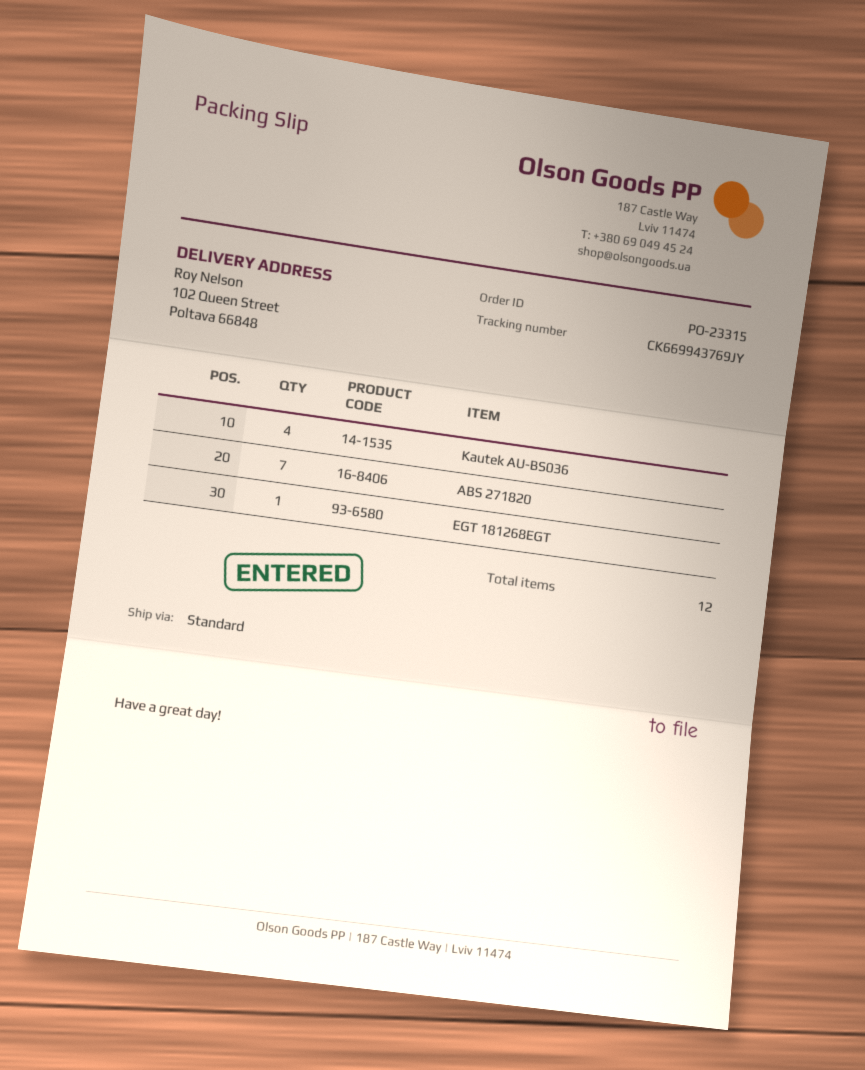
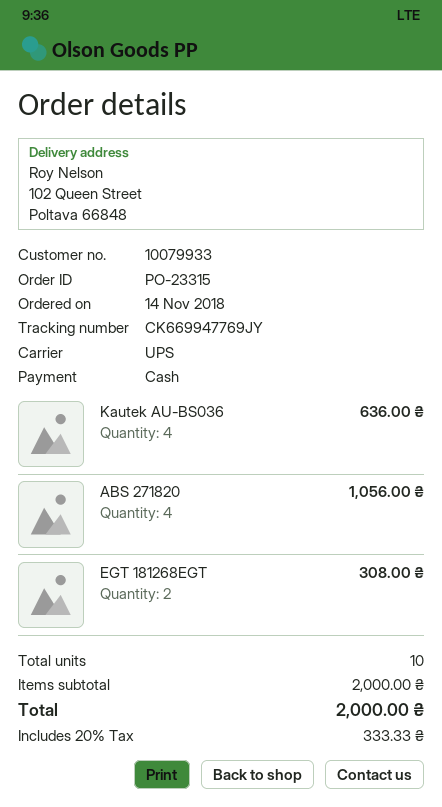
shipping method: standard -> UPS
tracking number: CK669943769JY -> CK669947769JY
ABS 271820: 7 -> 4
EGT 181268EGT: 1 -> 2
total quantity: 12 -> 10

